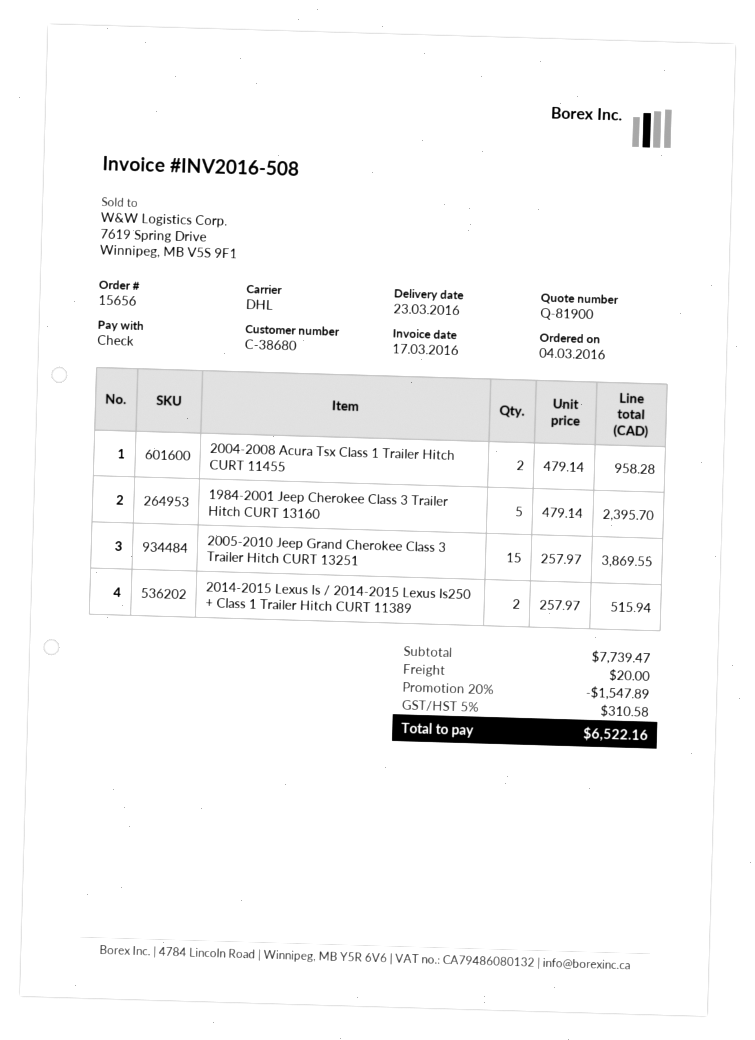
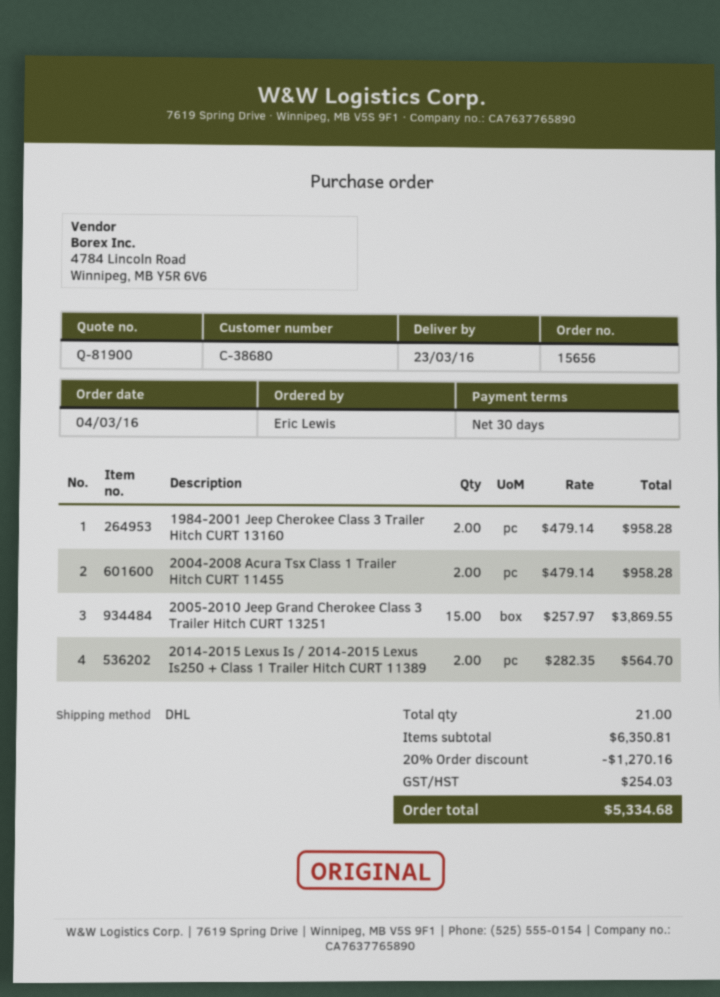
1984-2001 Jeep Cherokee Class 3 Trailer Hitch CURT 13160: 5 x 479.14 = 2395.70 -> 2 x 479.14 = 958.28
2014-2015 Lexus Is / 2014-2015 Lexus Is250 + Class 1 Trailer Hitch CURT 11389: 2 x 257.97 = 515.94 -> 2 x 282.35 = 564.70
subtotal: 7739.47 -> 6350.81
discount: 20% = 1547.89 -> 20% = 1270.16
shipping: 20.00 -> none
tax: 310.58 -> 254.03
total: 6522.16 -> 5334.68

